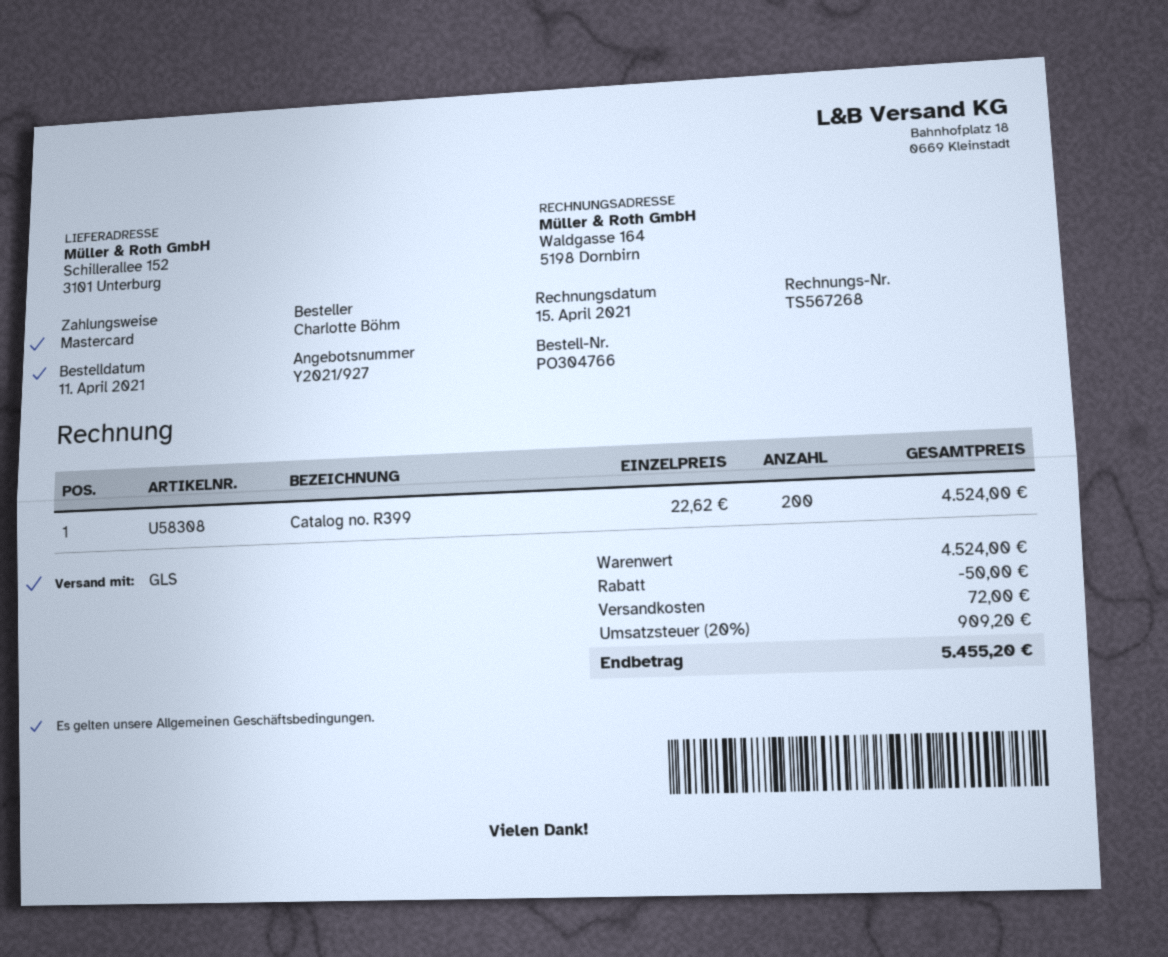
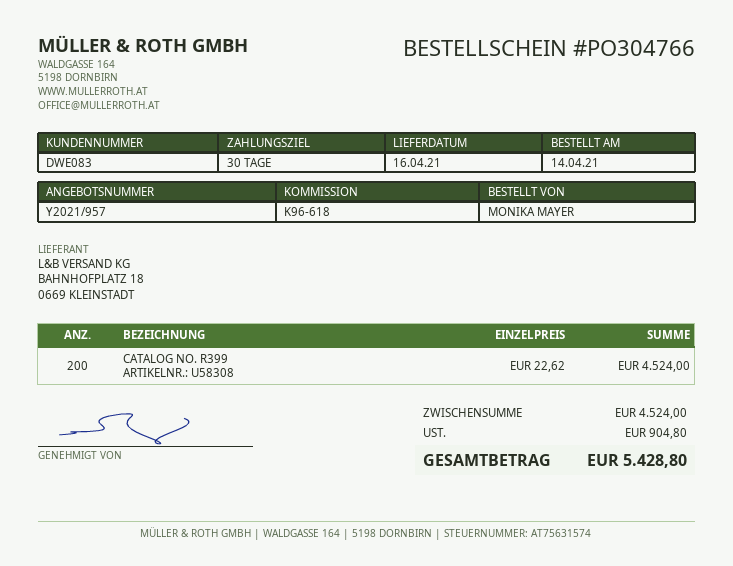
quote number: Y2021/927 -> Y2021/957
order date: 2021-04-11 -> 2021-04-14
ordered by: Charlotte Böhm -> MONIKA MAYER
discount: 50.00 -> none
shipping: 72.00 -> none
tax: 909.20 -> 904.80
total: 5455.20 -> 5428.80

